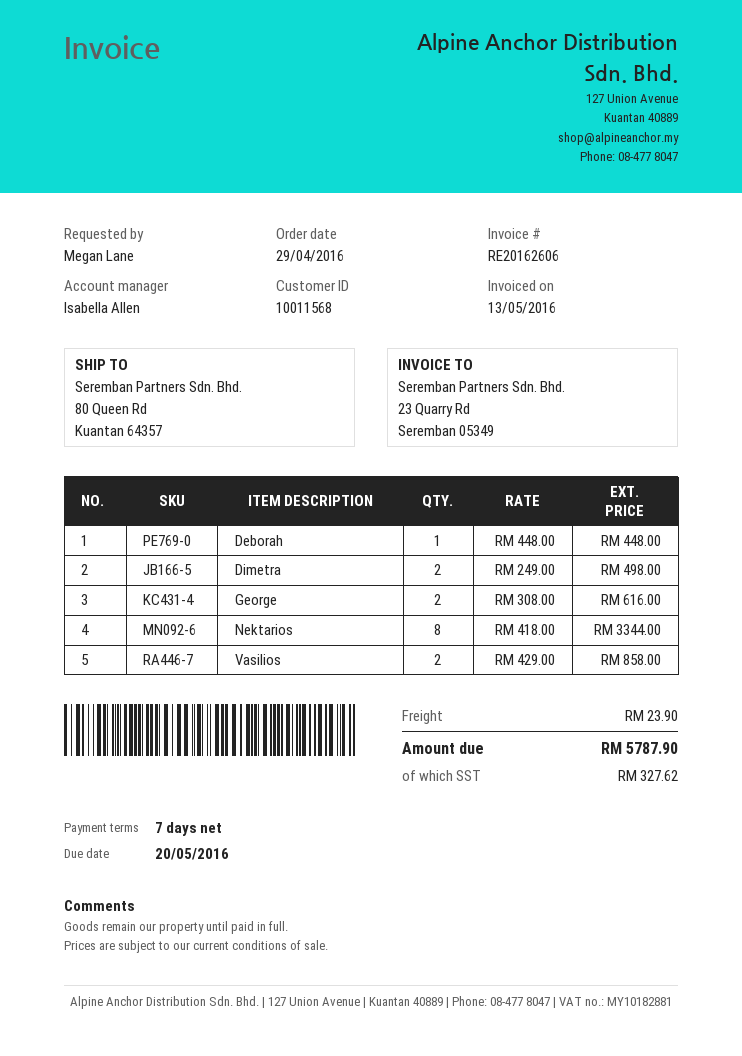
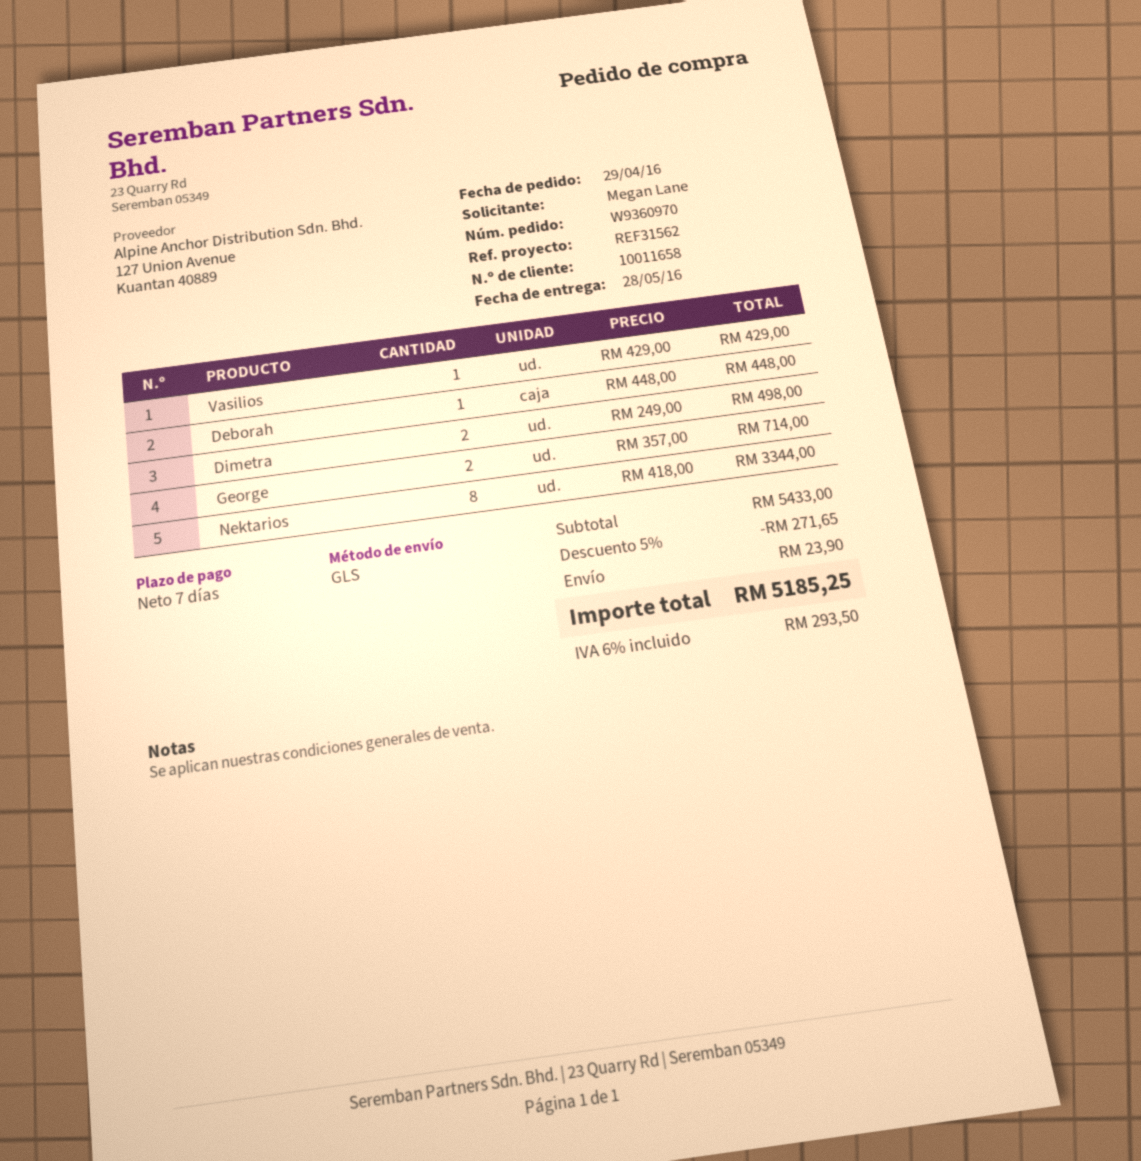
customer number: 10011568 -> 10011658
George: 2 x 308.00 = 616.00 -> 2 x 357.00 = 714.00
Vasilios: 2 x 429.00 = 858.00 -> 1 x 429.00 = 429.00
discount: none -> 5% = 271.65
tax: 327.62 -> 293.50
total: 5787.90 -> 5185.25

